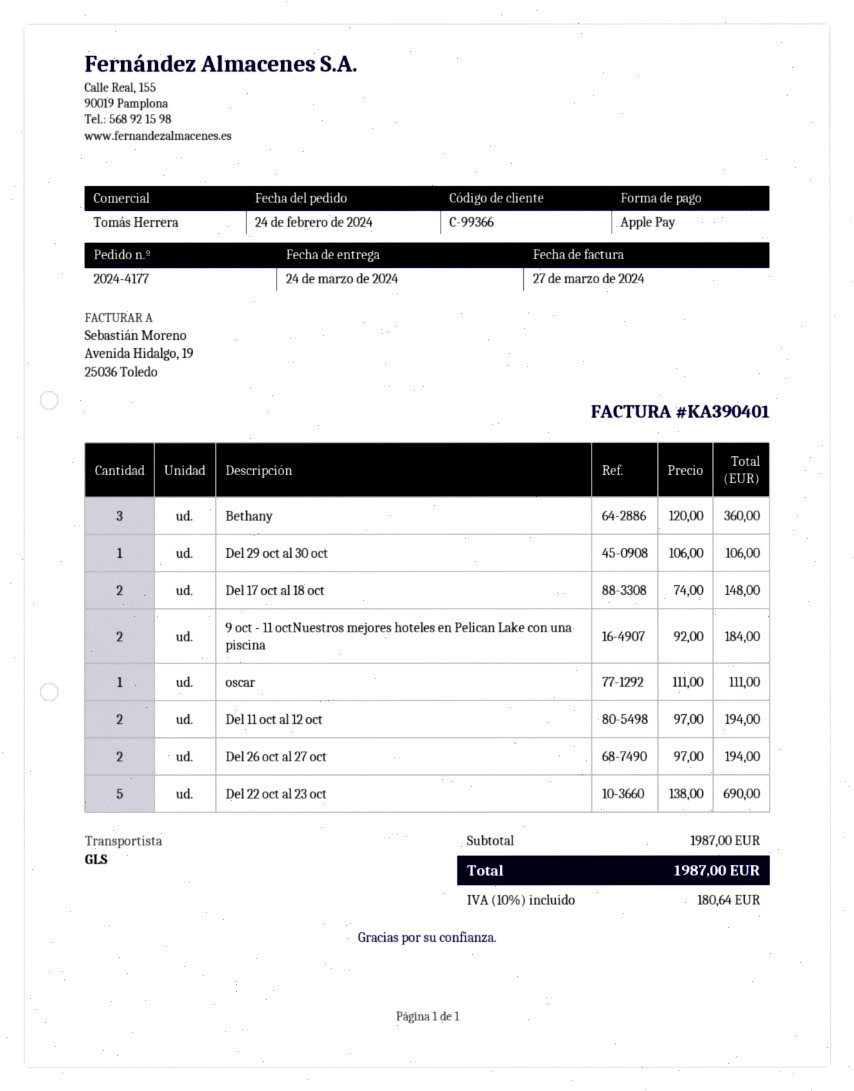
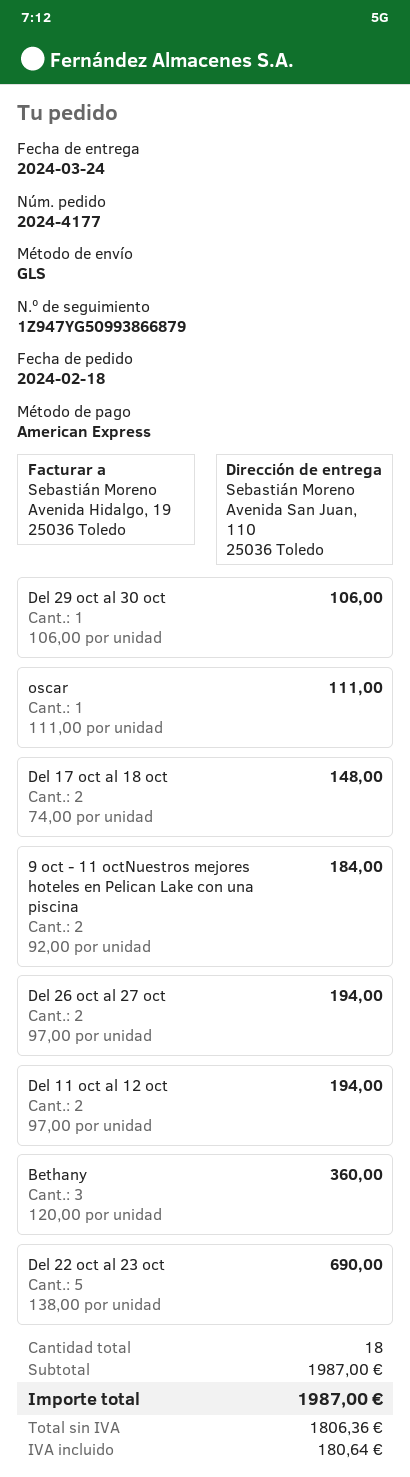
order date: 2024-02-24 -> 2024-02-18
payment method: Apple Pay -> American Express

